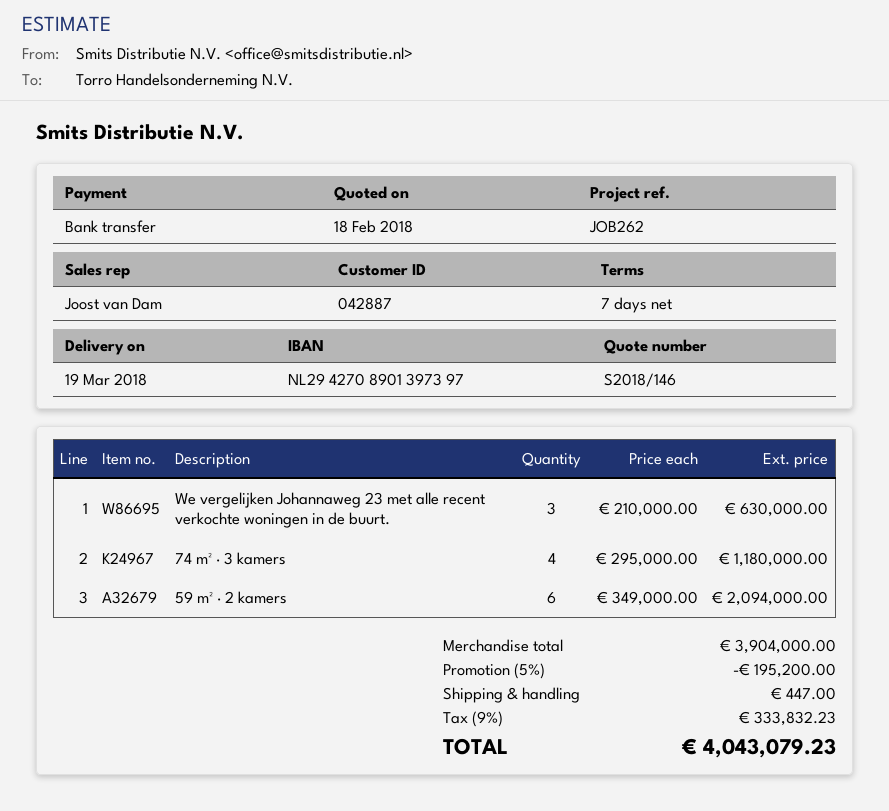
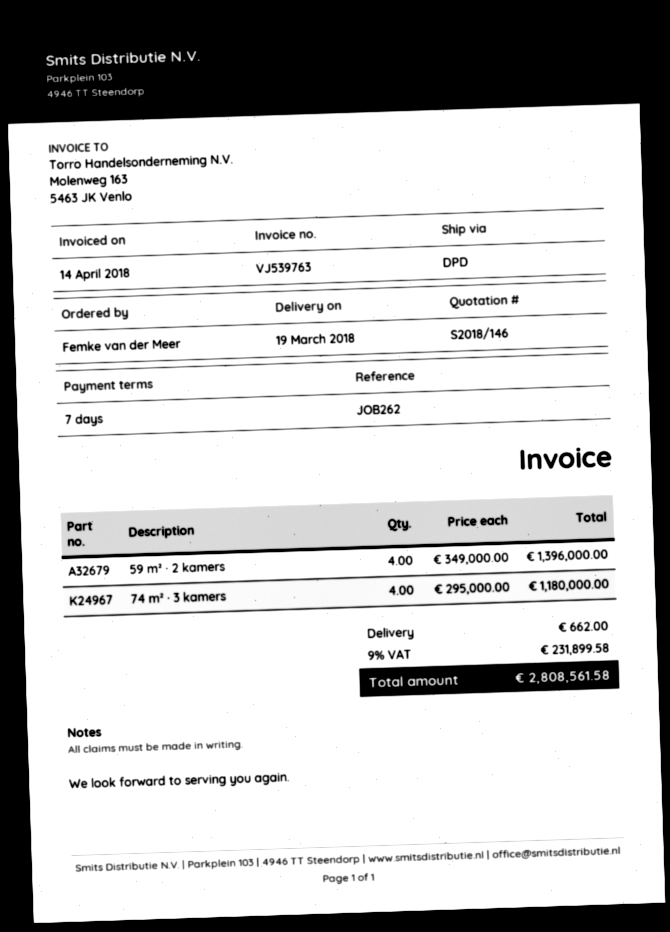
We vergelijken Johannaweg 23 met alle recent verkochte woningen in de buurt.: 3 x 210000.00 = 630000.00 -> none
59 m² · 2 kamers: 6 x 349000.00 = 2094000.00 -> 4 x 349000.00 = 1396000.00
discount: 5% = 195200.00 -> none
shipping: 447.00 -> 662.00
tax: 9% = 333832.23 -> 9% = 231899.58
total: 4043079.23 -> 2808561.58

